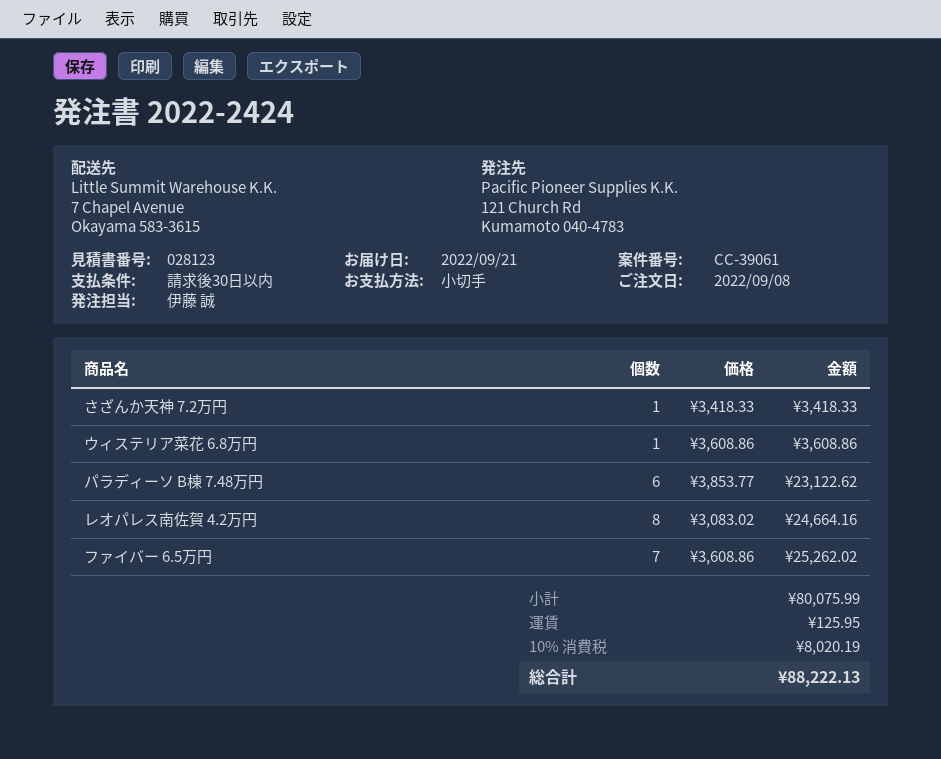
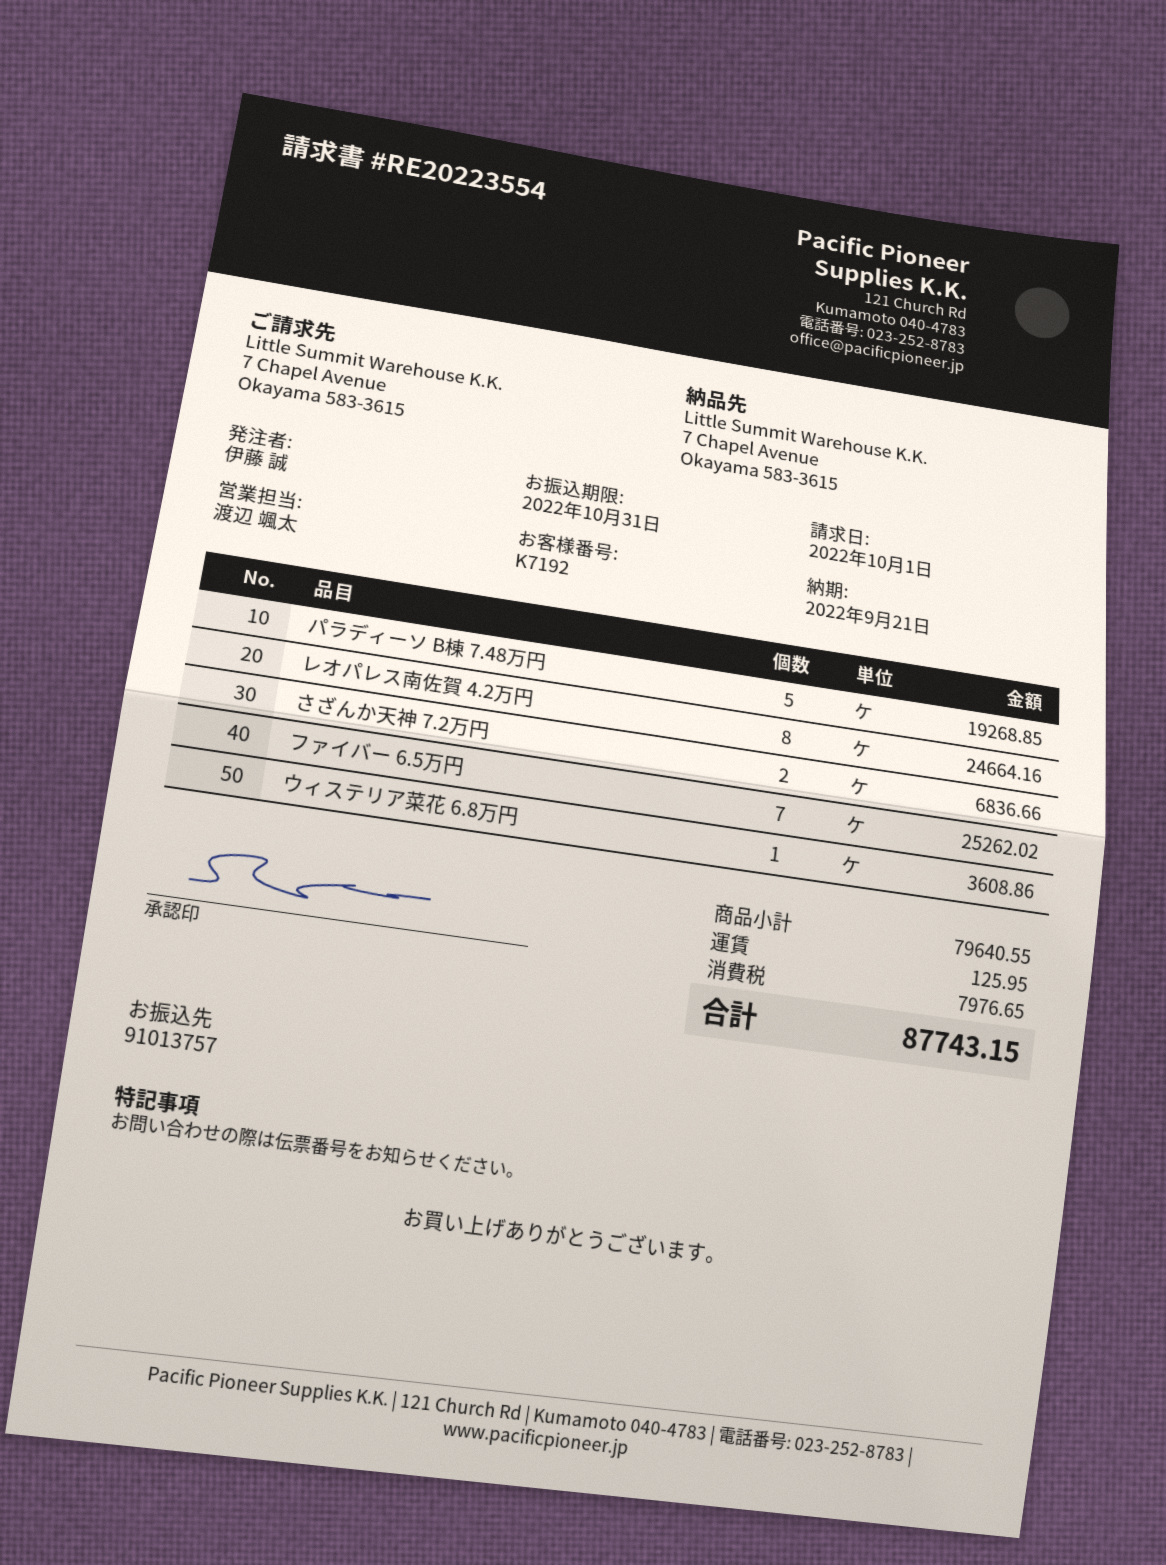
さざんか天神 7.2万円: 1 for 3418.33 -> 2 for 6836.66
パラディーソ B棟 7.48万円: 6 for 23122.62 -> 5 for 19268.85
subtotal: 80075.99 -> 79640.55
tax: 8020.19 -> 7976.65
total: 88222.13 -> 87743.15

